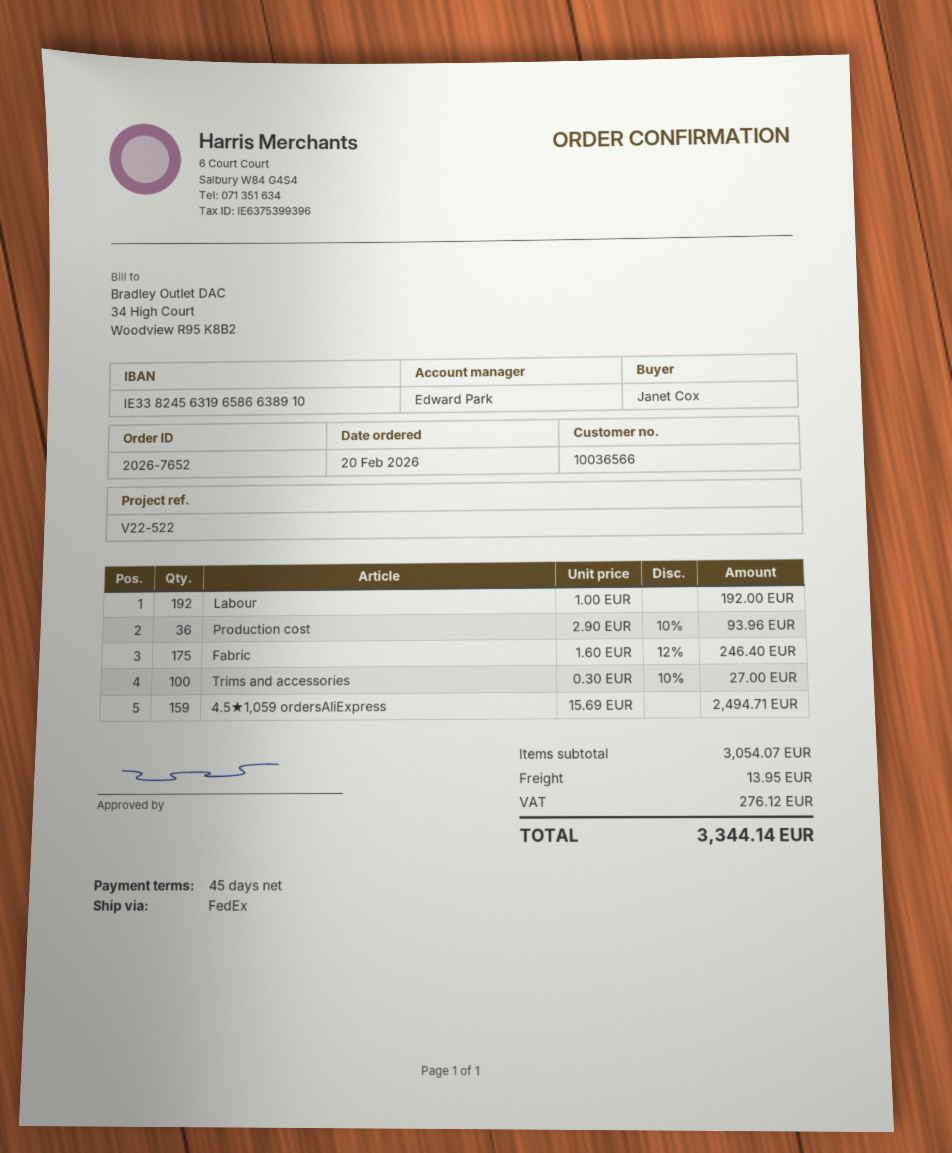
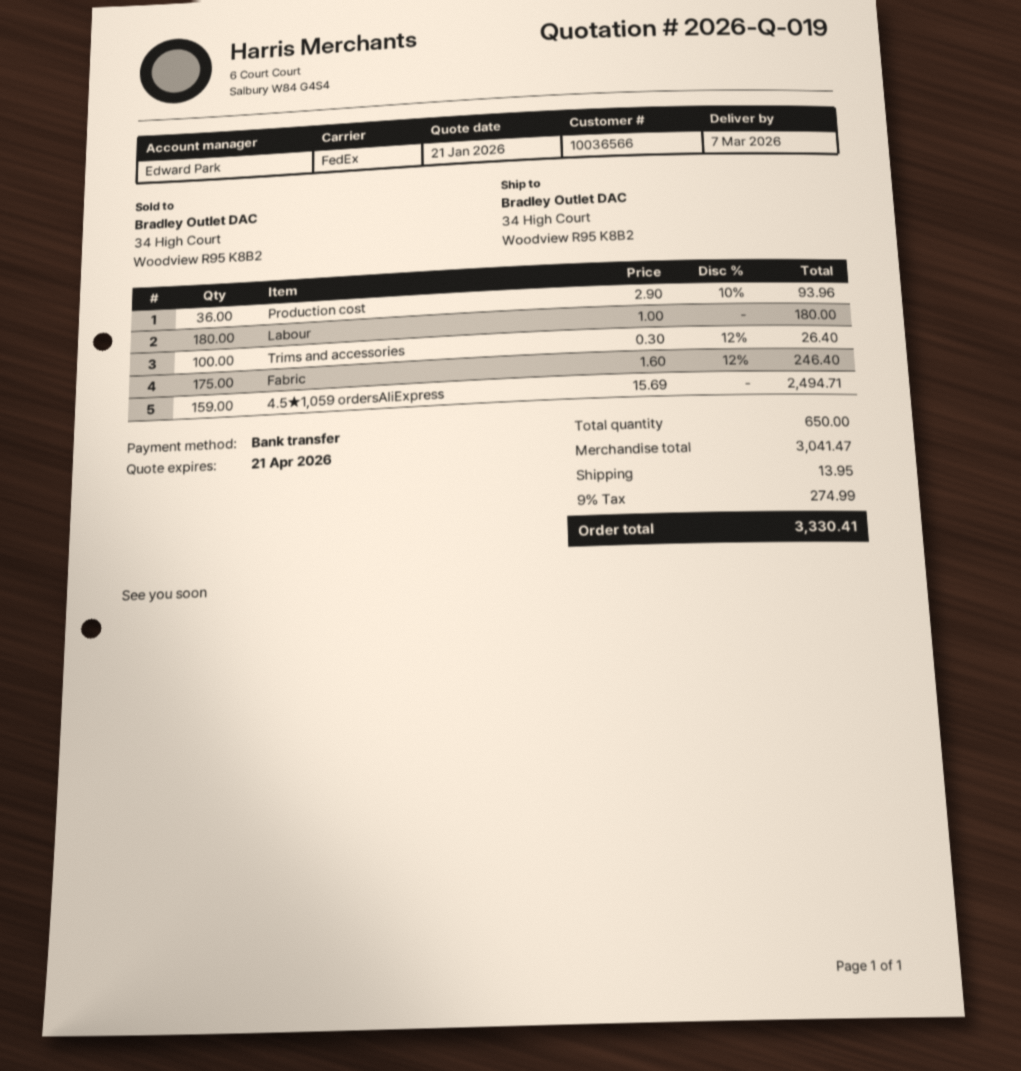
Labour: 192 x 1.00 = 192.00 -> 180 x 1.00 = 180.00
Trims and accessories: 100 x 0.30 - 10% = 27.00 -> 100 x 0.30 - 12% = 26.40
subtotal: 3054.07 -> 3041.47
tax: 276.12 -> 274.99
total: 3344.14 -> 3330.41

